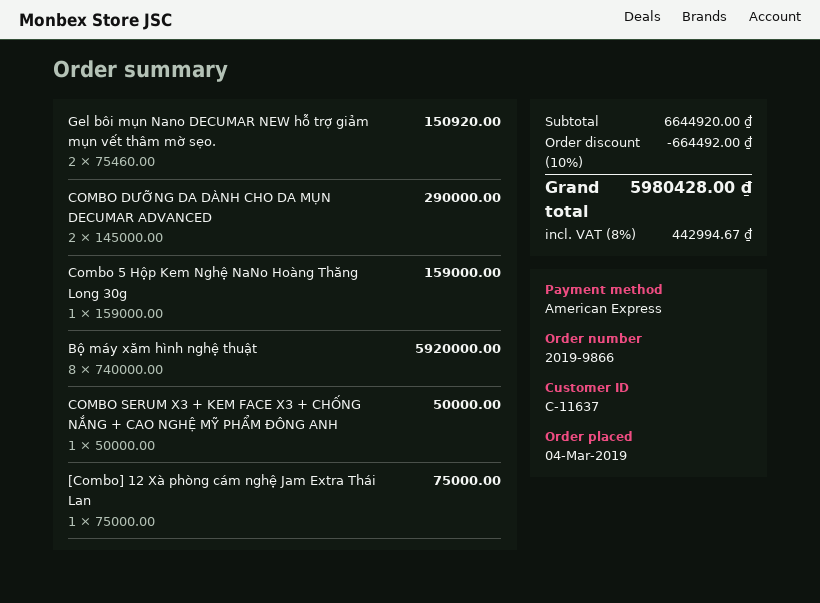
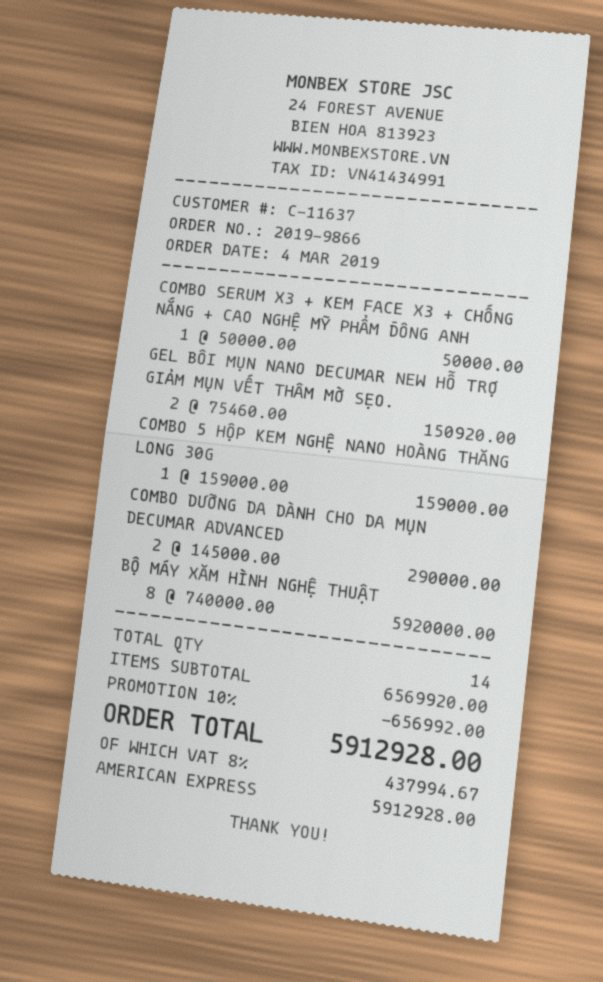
[Combo] 12 Xà phòng cám nghệ Jam Extra Thái Lan: 1 x 75000.00 = 75000.00 -> none
subtotal: 6644920.00 -> 6569920.00
discount: 10% = 664492.00 -> 10% = 656992.00
tax: 8% = 442994.67 -> 8% = 437994.67
total: 5980428.00 -> 5912928.00

